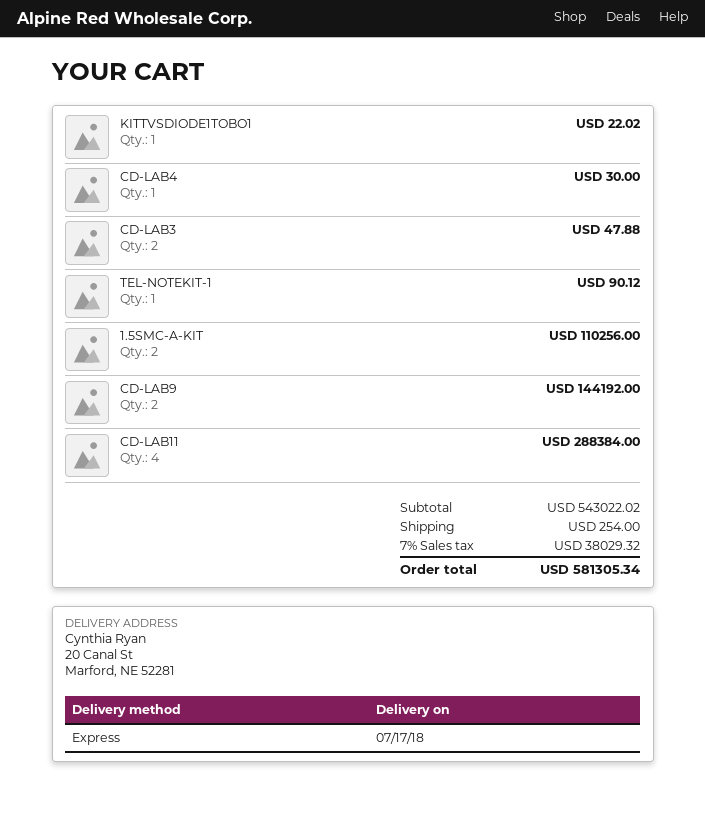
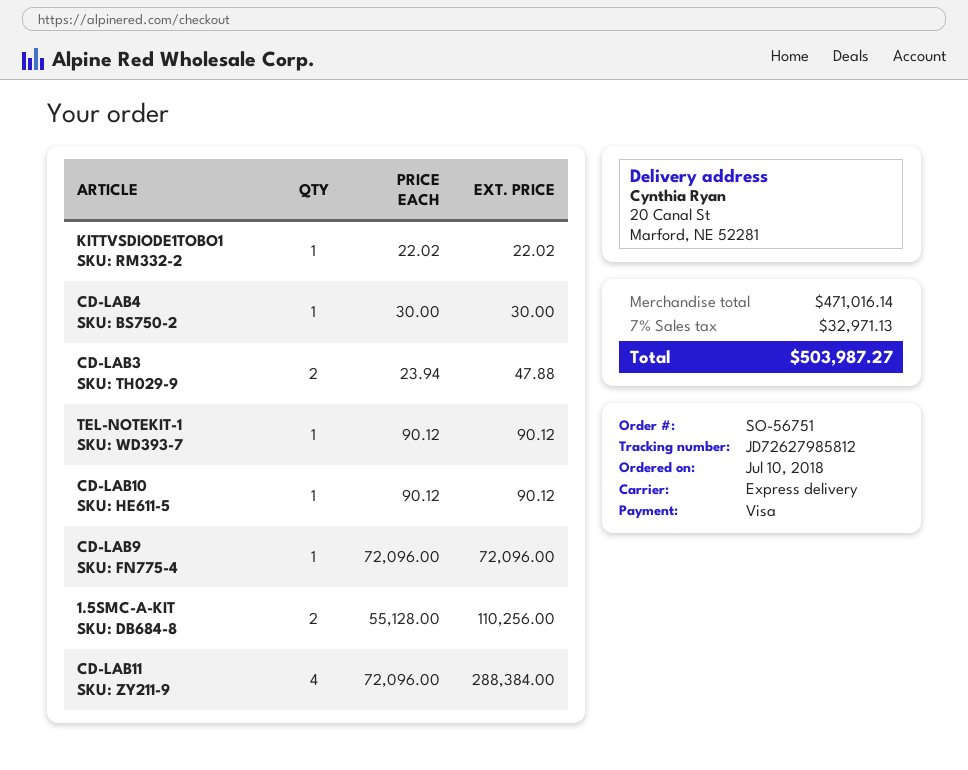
CD-LAB9: 2 for 144192.00 -> 1 for 72096.00
CD-LAB10: none -> 1 for 90.12
subtotal: 543022.02 -> 471016.14
shipping: 254.00 -> none
tax: 7% = 38029.32 -> 7% = 32971.13
total: 581305.34 -> 503987.27

